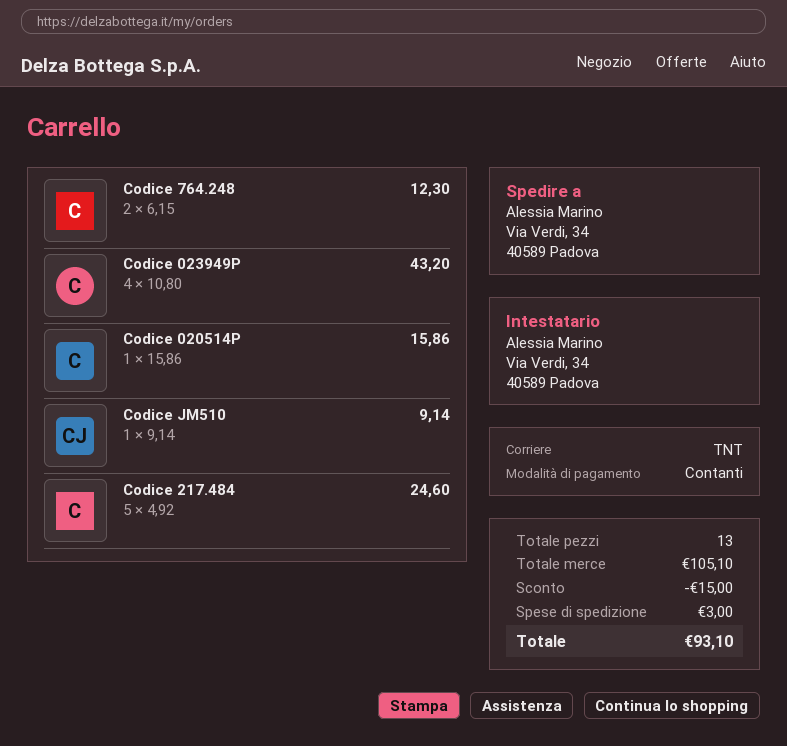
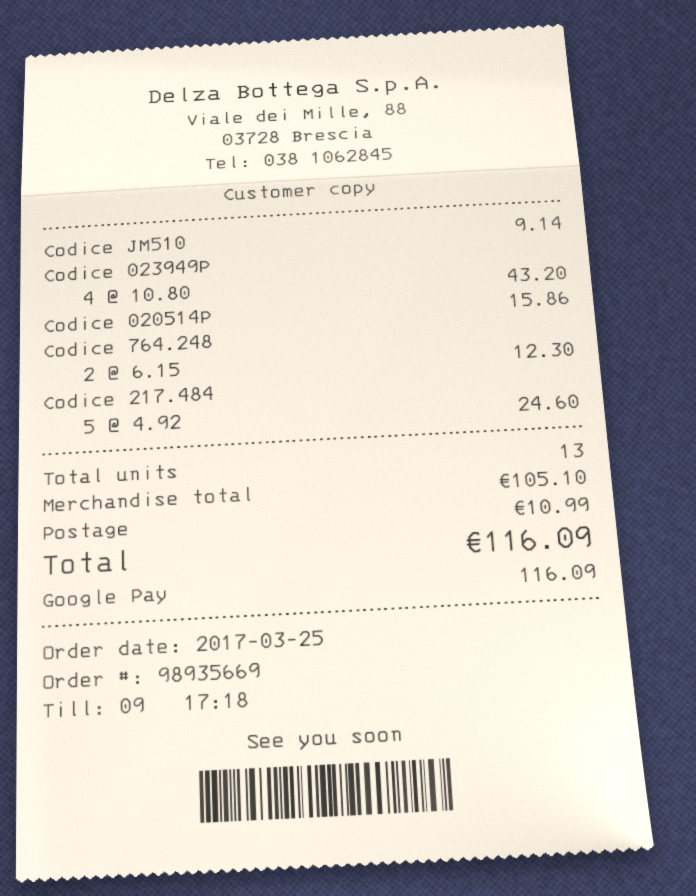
payment method: cash -> Google Pay
discount: 15.00 -> none
shipping: 3.00 -> 10.99
total: 93.10 -> 116.09

